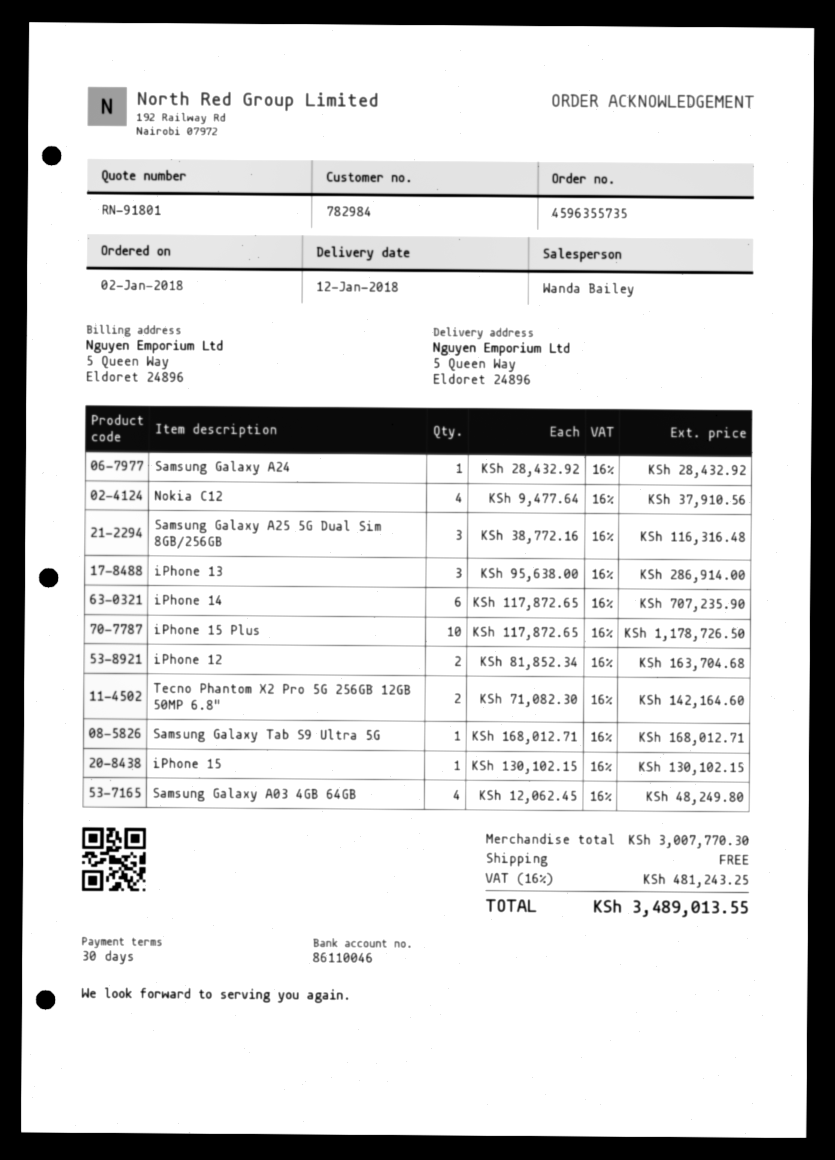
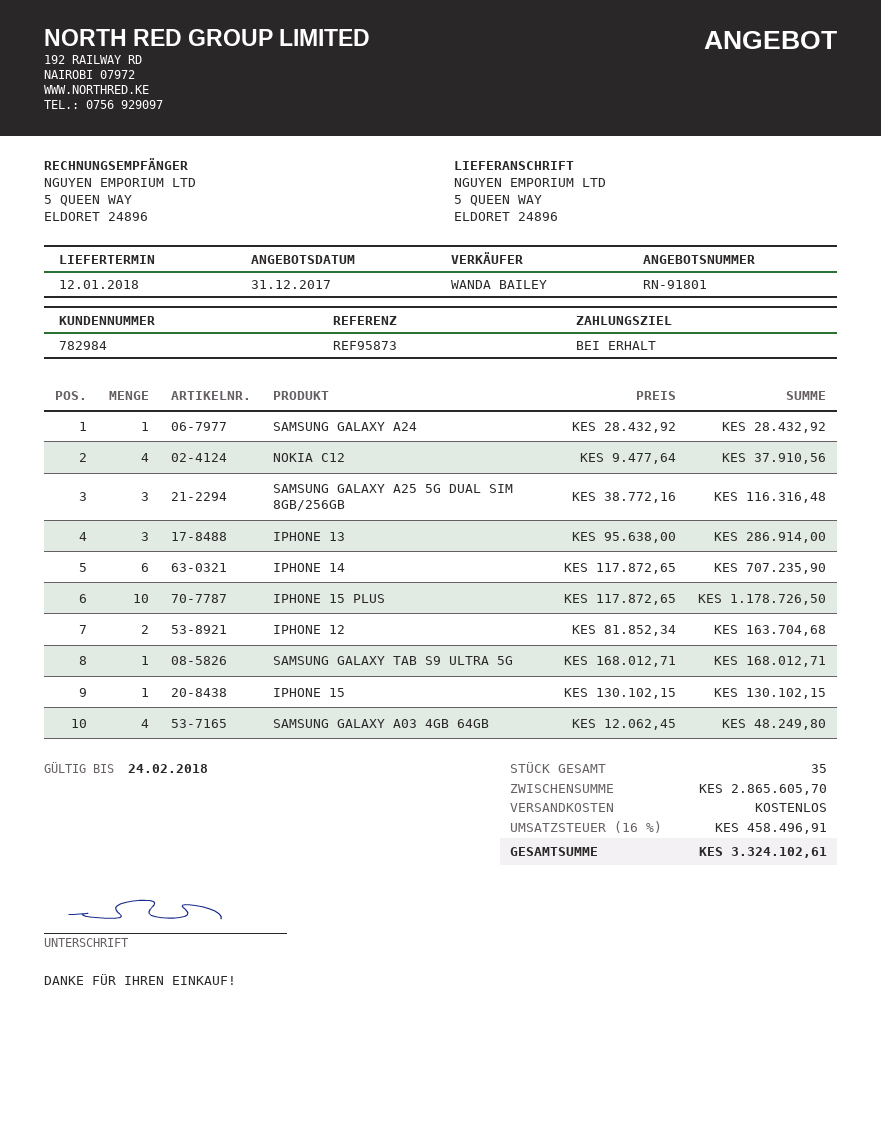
payment terms: 30 days -> on receipt
Tecno Phantom X2 Pro 5G 256GB 12GB 50MP 6.8": 2 x 71082.30 = 142164.60 -> none
subtotal: 3007770.30 -> 2865605.70
tax: 16% = 481243.25 -> 16% = 458496.91
total: 3489013.55 -> 3324102.61

